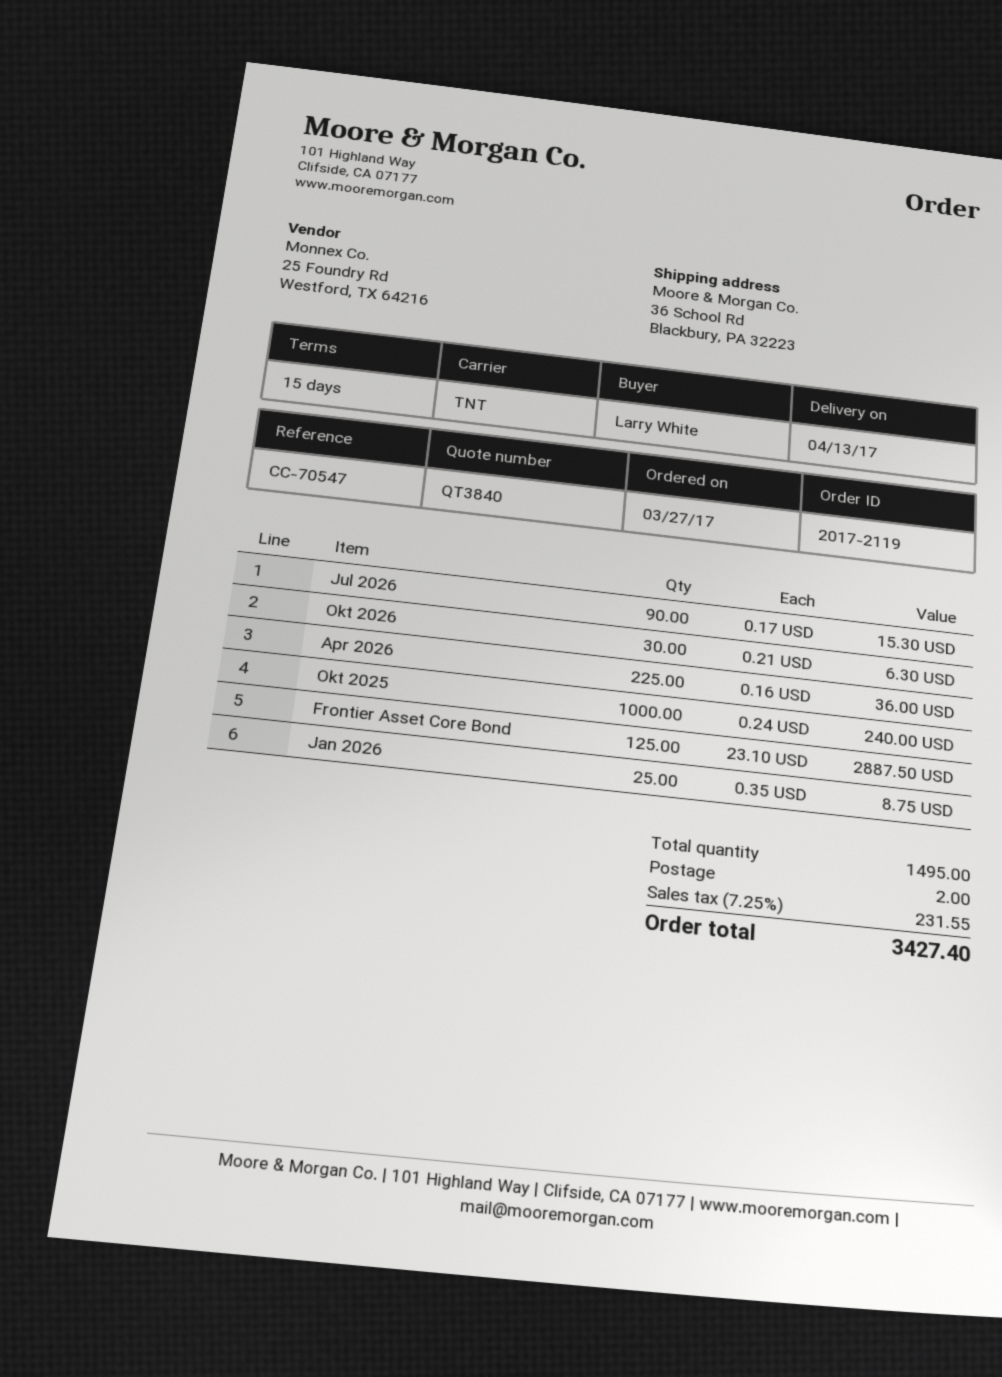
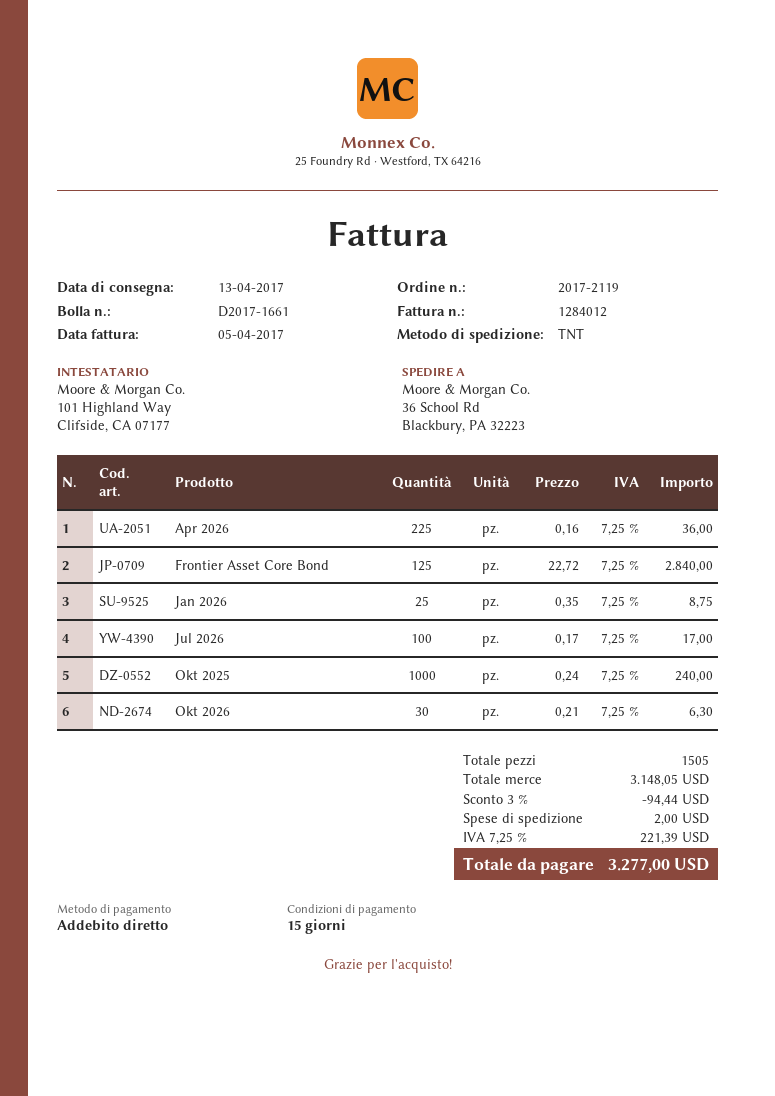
Jul 2026: 90 x 0.17 = 15.30 -> 100 x 0.17 = 17.00
Frontier Asset Core Bond: 125 x 23.10 = 2887.50 -> 125 x 22.72 = 2840.00
total quantity: 1495 -> 1505
discount: none -> 3% = 94.44
tax: 7.25% = 231.55 -> 7.25% = 221.39
total: 3427.40 -> 3277.00

